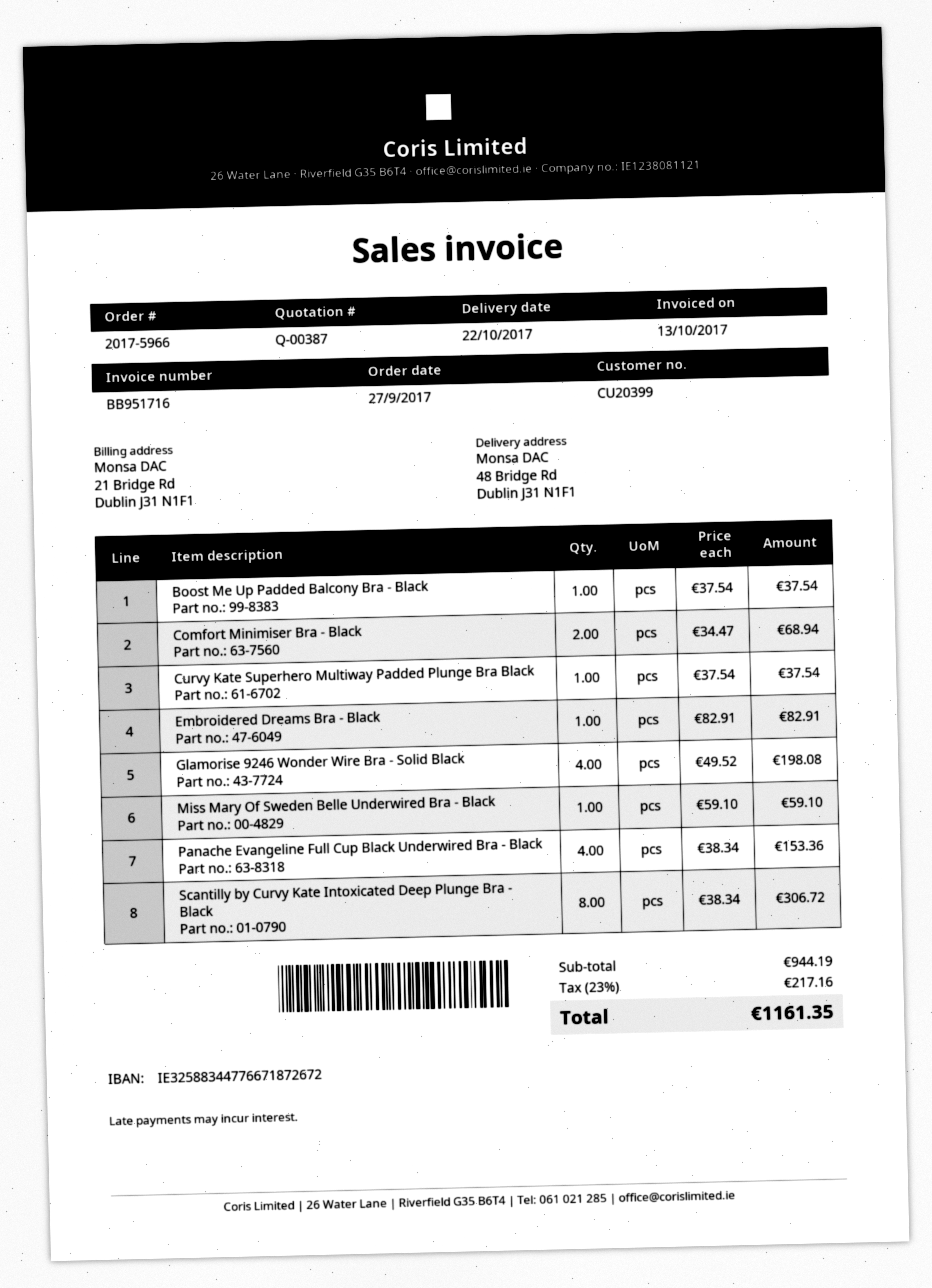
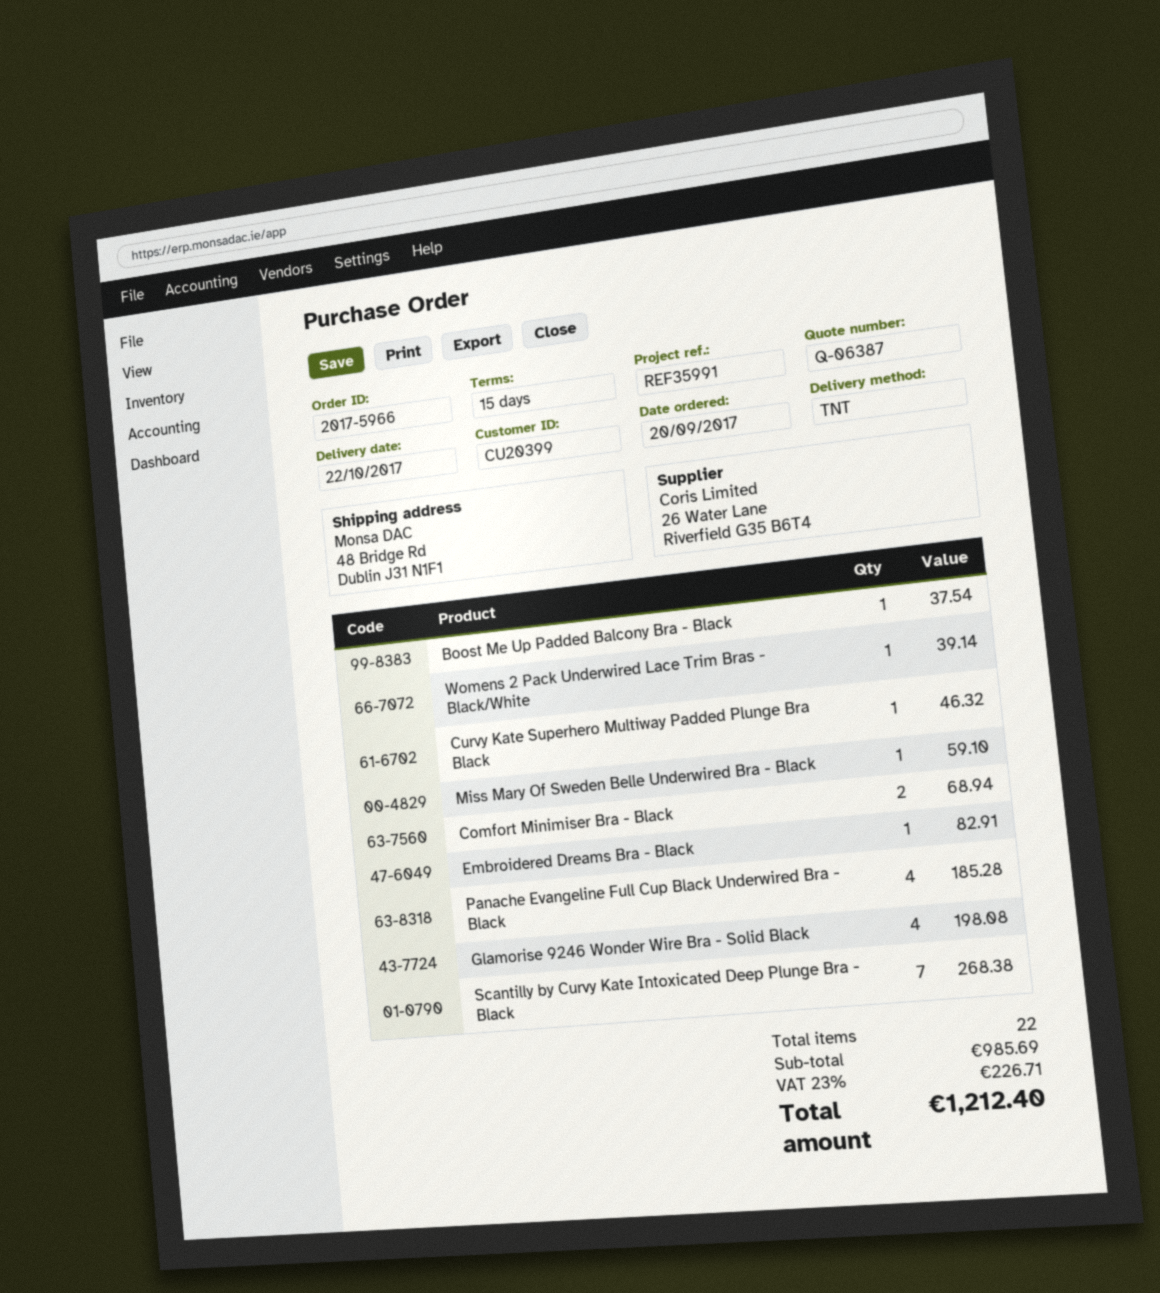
quote number: Q-00387 -> Q-06387
order date: 2017-09-27 -> 2017-09-20
Curvy Kate Superhero Multiway Padded Plunge Bra Black: 1 for 37.54 -> 1 for 46.32
Panache Evangeline Full Cup Black Underwired Bra - Black: 4 for 153.36 -> 4 for 185.28
Scantilly by Curvy Kate Intoxicated Deep Plunge Bra - Black: 8 for 306.72 -> 7 for 268.38
Womens 2 Pack Underwired Lace Trim Bras - Black/White: none -> 1 for 39.14
subtotal: 944.19 -> 985.69
tax: 23% = 217.16 -> 23% = 226.71
total: 1161.35 -> 1212.40

